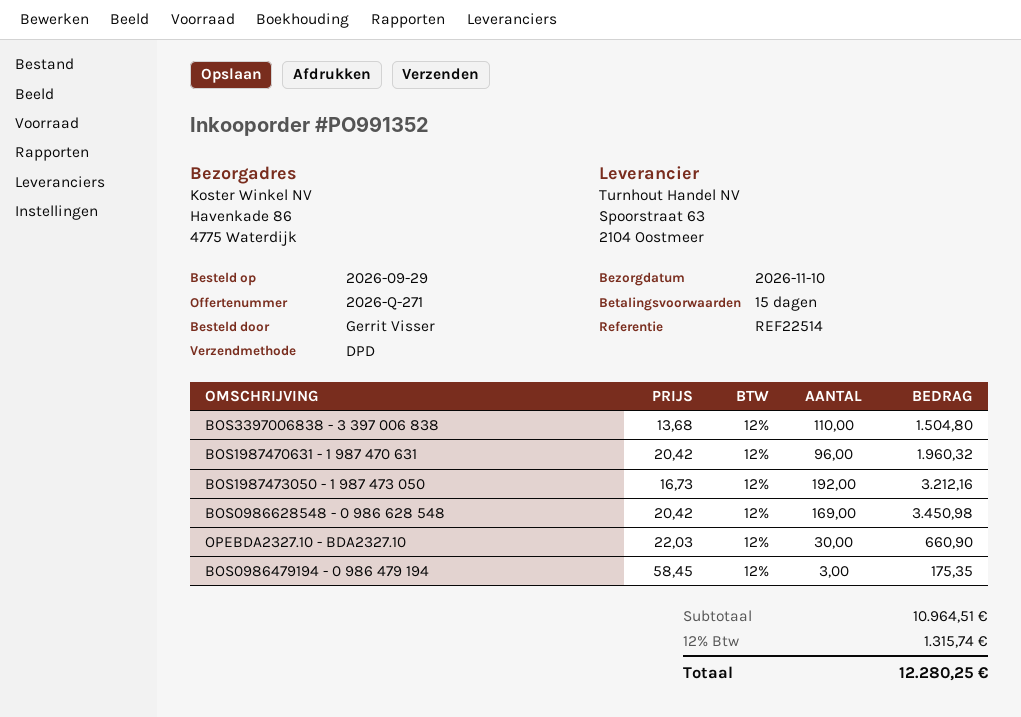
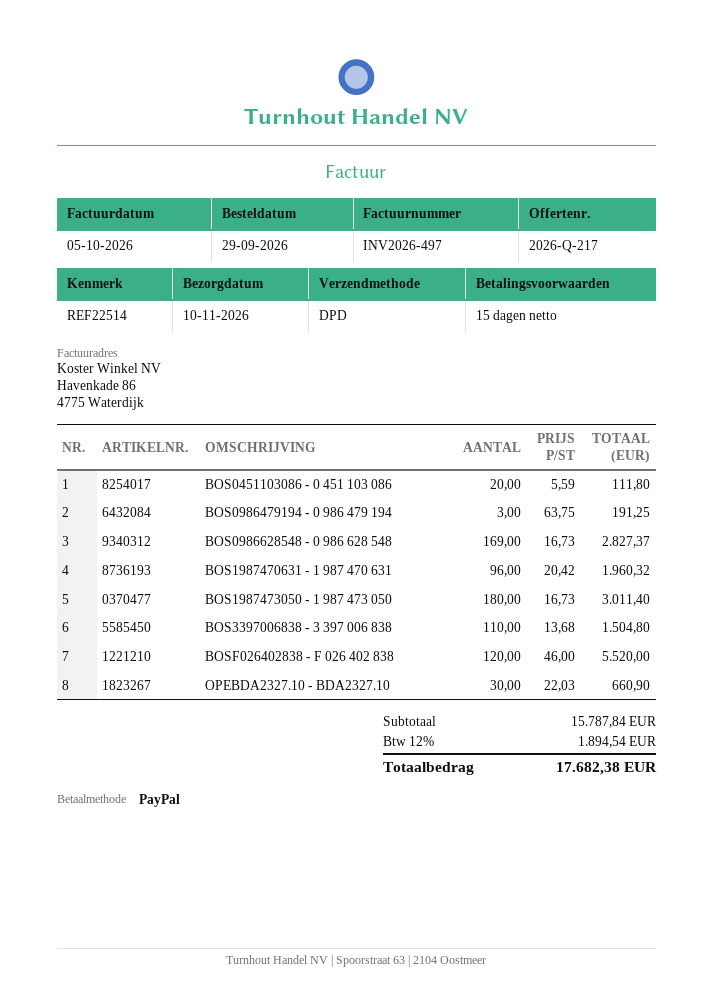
quote number: 2026-Q-271 -> 2026-Q-217
BOS1987473050 - 1 987 473 050: 192 x 16.73 = 3212.16 -> 180 x 16.73 = 3011.40
BOS0986628548 - 0 986 628 548: 169 x 20.42 = 3450.98 -> 169 x 16.73 = 2827.37
BOS0986479194 - 0 986 479 194: 3 x 58.45 = 175.35 -> 3 x 63.75 = 191.25
BOS0451103086 - 0 451 103 086: none -> 20 x 5.59 = 111.80
BOSF026402838 - F 026 402 838: none -> 120 x 46.00 = 5520.00
subtotal: 10964.51 -> 15787.84
tax: 12% = 1315.74 -> 12% = 1894.54
total: 12280.25 -> 17682.38

